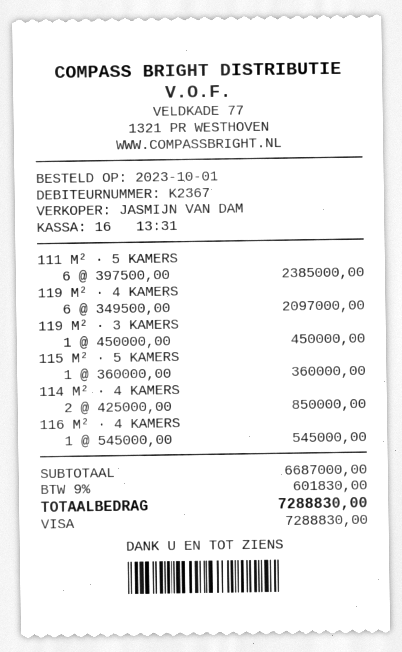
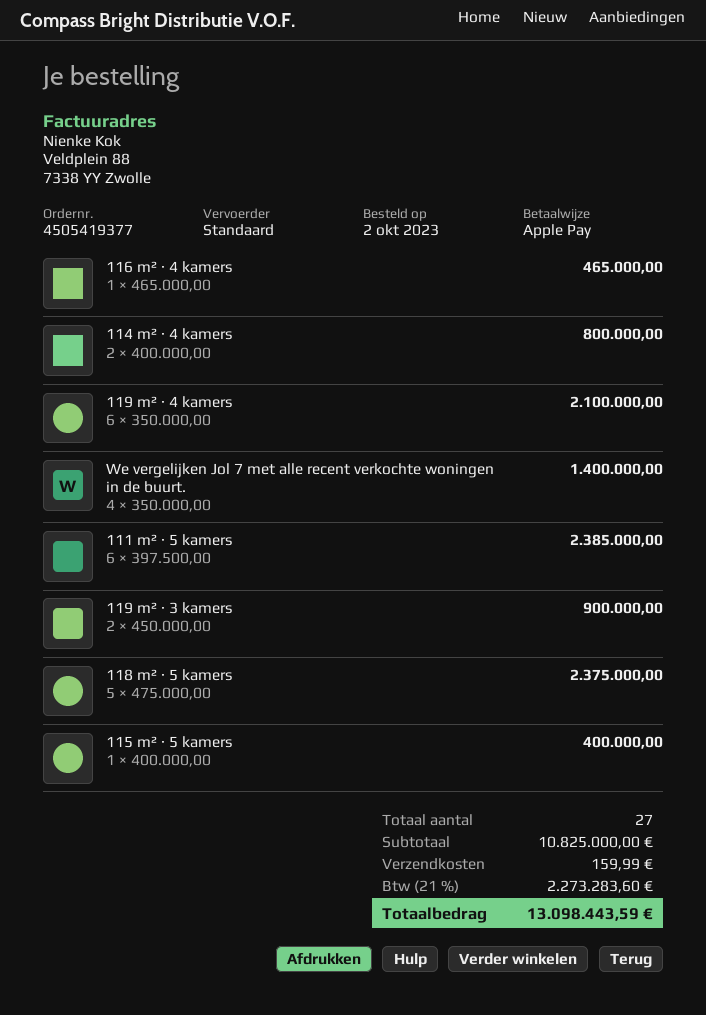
order date: 2023-10-01 -> 2023-10-02
payment method: Visa -> Apple Pay
119 M² · 4 KAMERS: 6 x 349500.00 = 2097000.00 -> 6 x 350000.00 = 2100000.00
119 M² · 3 KAMERS: 1 x 450000.00 = 450000.00 -> 2 x 450000.00 = 900000.00
115 M² · 5 KAMERS: 1 x 360000.00 = 360000.00 -> 1 x 400000.00 = 400000.00
114 M² · 4 KAMERS: 2 x 425000.00 = 850000.00 -> 2 x 400000.00 = 800000.00
116 M² · 4 KAMERS: 1 x 545000.00 = 545000.00 -> 1 x 465000.00 = 465000.00
We vergelijken Jol 7 met alle recent verkochte woningen in de buurt.: none -> 4 x 350000.00 = 1400000.00
118 m² · 5 kamers: none -> 5 x 475000.00 = 2375000.00
subtotal: 6687000.00 -> 10825000.00
shipping: none -> 159.99
tax: 9% = 601830.00 -> 21% = 2273283.60
total: 7288830.00 -> 13098443.59

